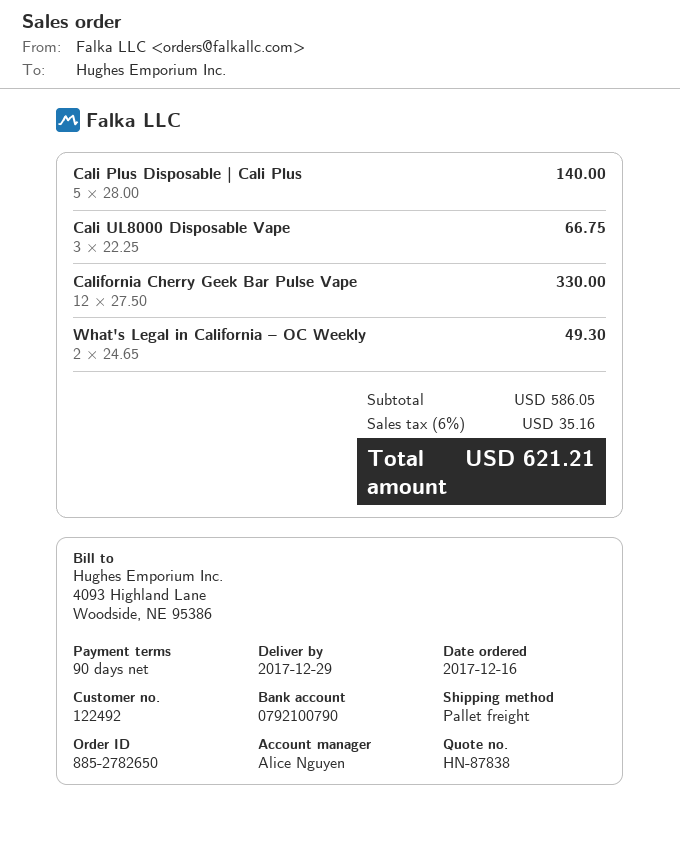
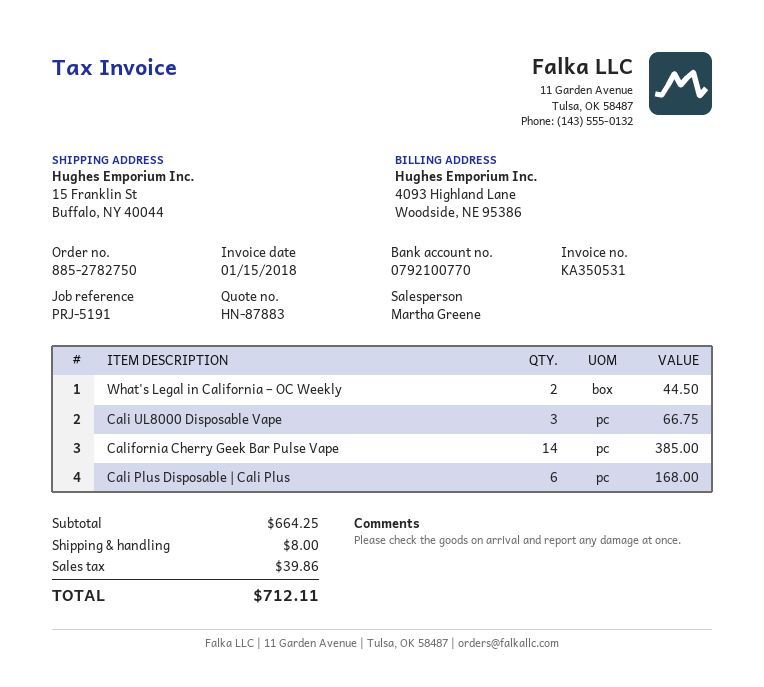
quote number: HN-87838 -> HN-87883
order number: 885-2782650 -> 885-2782750
sales rep: Alice Nguyen -> Martha Greene
bank account: 0792100790 -> 0792100770
Cali Plus Disposable | Cali Plus: 5 for 140.00 -> 6 for 168.00
California Cherry Geek Bar Pulse Vape: 12 for 330.00 -> 14 for 385.00
What's Legal in California – OC Weekly: 2 for 49.30 -> 2 for 44.50
subtotal: 586.05 -> 664.25
shipping: none -> 8.00
tax: 35.16 -> 39.86
total: 621.21 -> 712.11

